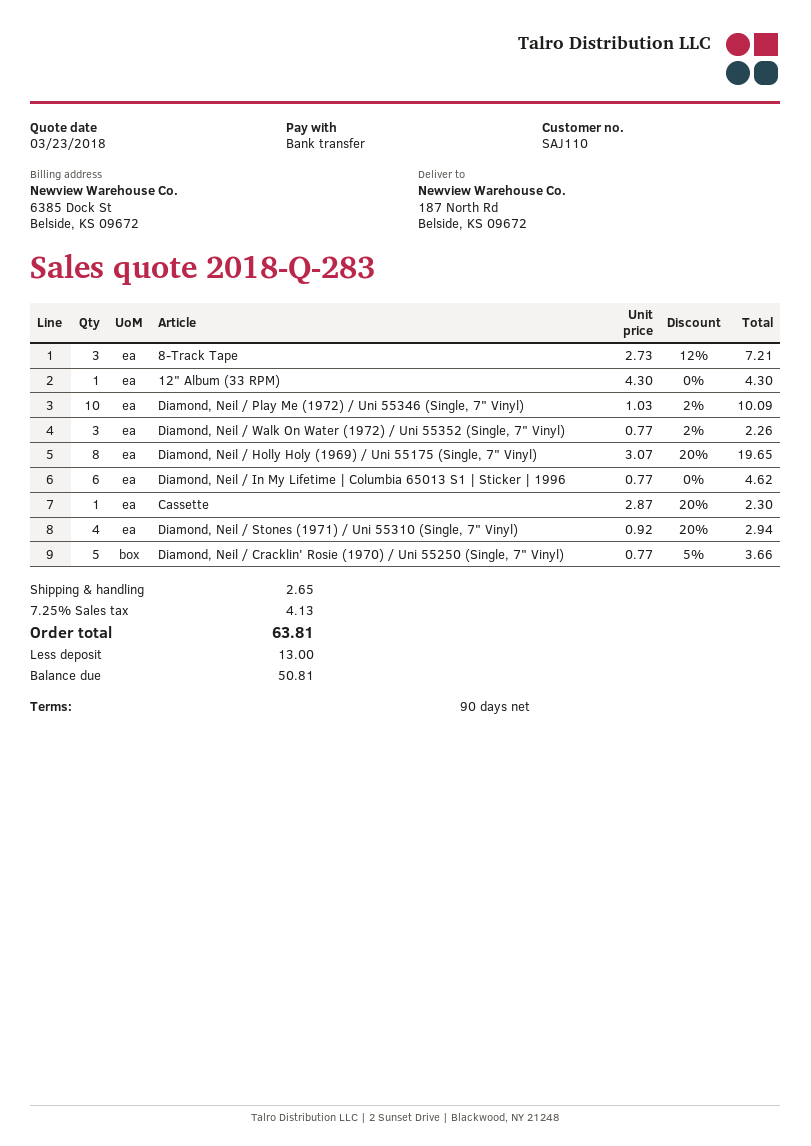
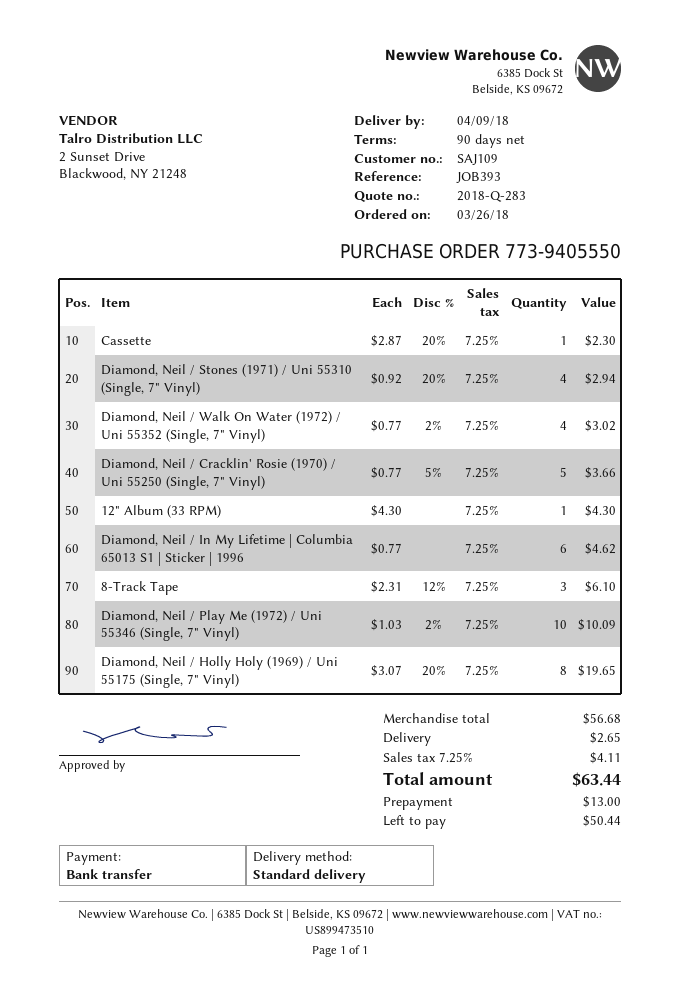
customer number: SAJ110 -> SAJ109
8-Track Tape: 3 x 2.73 - 12% = 7.21 -> 3 x 2.31 - 12% = 6.10
Diamond, Neil / Walk On Water (1972) / Uni 55352 (Single, 7" Vinyl): 3 x 0.77 - 2% = 2.26 -> 4 x 0.77 - 2% = 3.02
tax: 7.25% = 4.13 -> 7.25% = 4.11
total: 63.81 -> 63.44
balance: 50.81 -> 50.44

